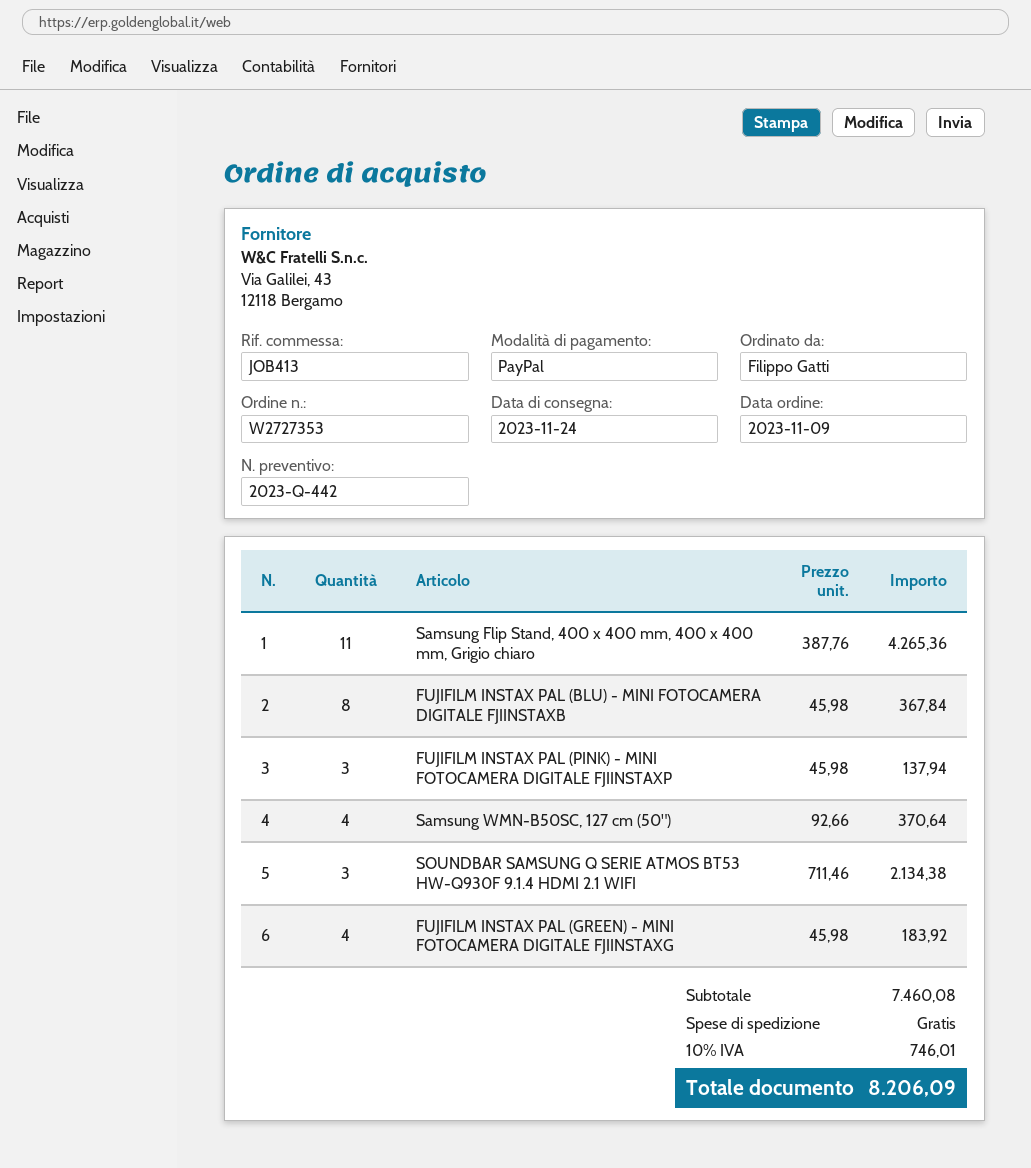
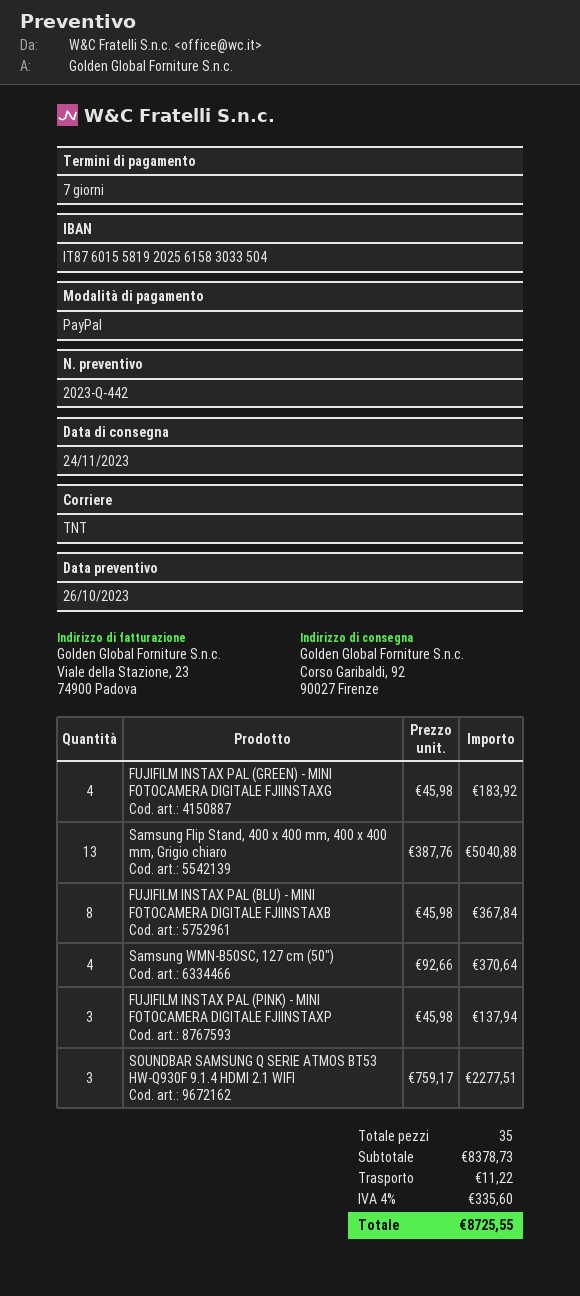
Samsung Flip Stand, 400 x 400 mm, 400 x 400 mm, Grigio chiaro: 11 x 387.76 = 4265.36 -> 13 x 387.76 = 5040.88
SOUNDBAR SAMSUNG Q SERIE ATMOS BT53 HW-Q930F 9.1.4 HDMI 2.1 WIFI: 3 x 711.46 = 2134.38 -> 3 x 759.17 = 2277.51
subtotal: 7460.08 -> 8378.73
shipping: 0.00 -> 11.22
tax: 10% = 746.01 -> 4% = 335.60
total: 8206.09 -> 8725.55

